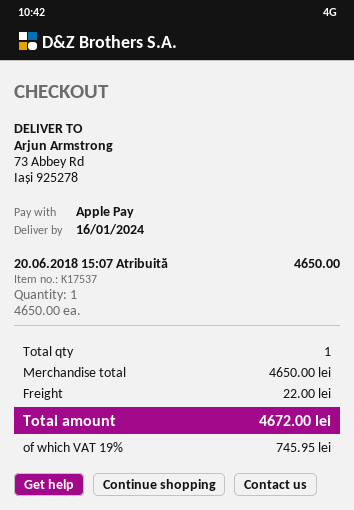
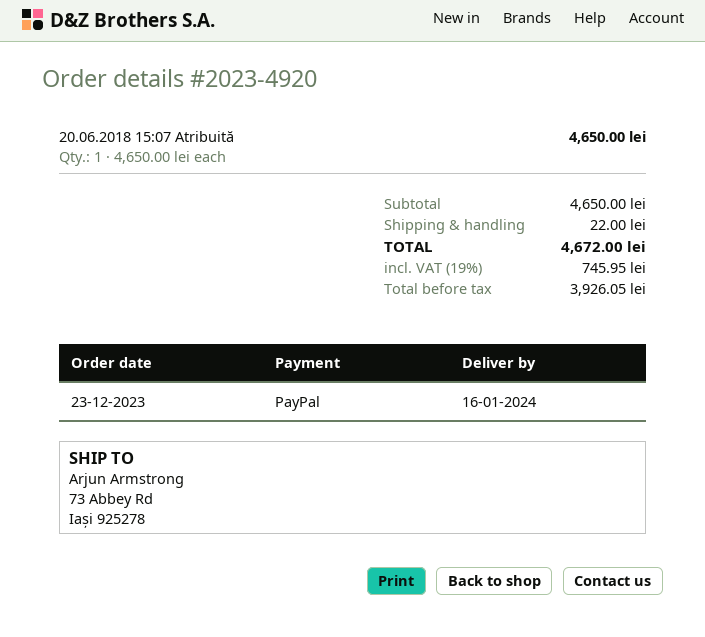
payment method: Apple Pay -> PayPal

